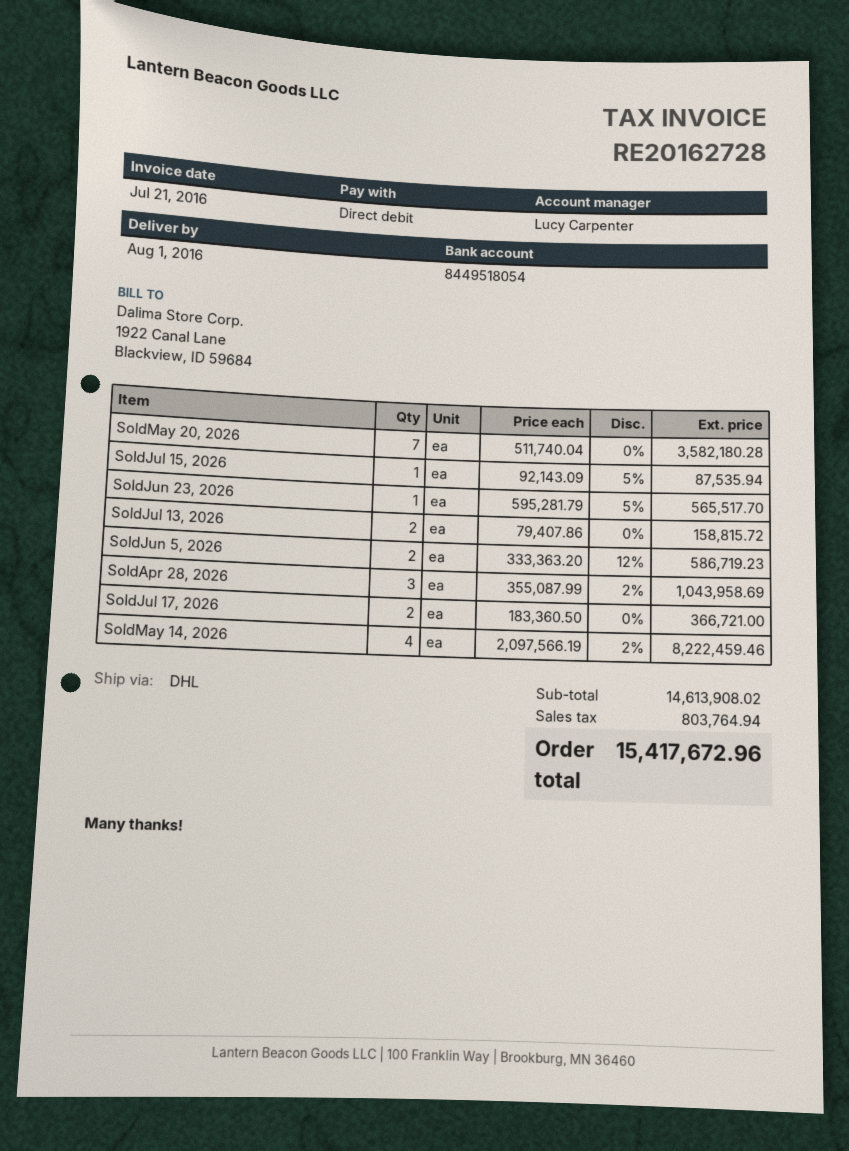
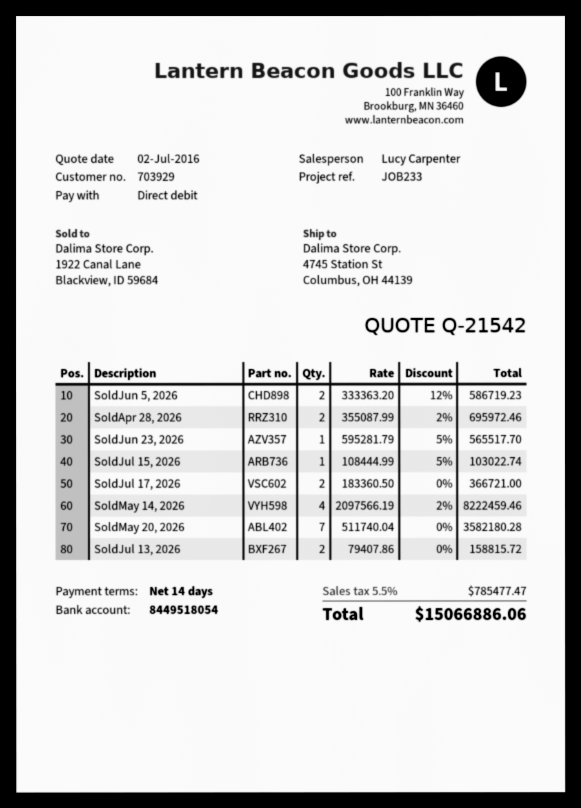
SoldJul 15, 2026: 1 x 92143.09 - 5% = 87535.94 -> 1 x 108444.99 - 5% = 103022.74
SoldApr 28, 2026: 3 x 355087.99 - 2% = 1043958.69 -> 2 x 355087.99 - 2% = 695972.46
tax: 803764.94 -> 785477.47
total: 15417672.96 -> 15066886.06

